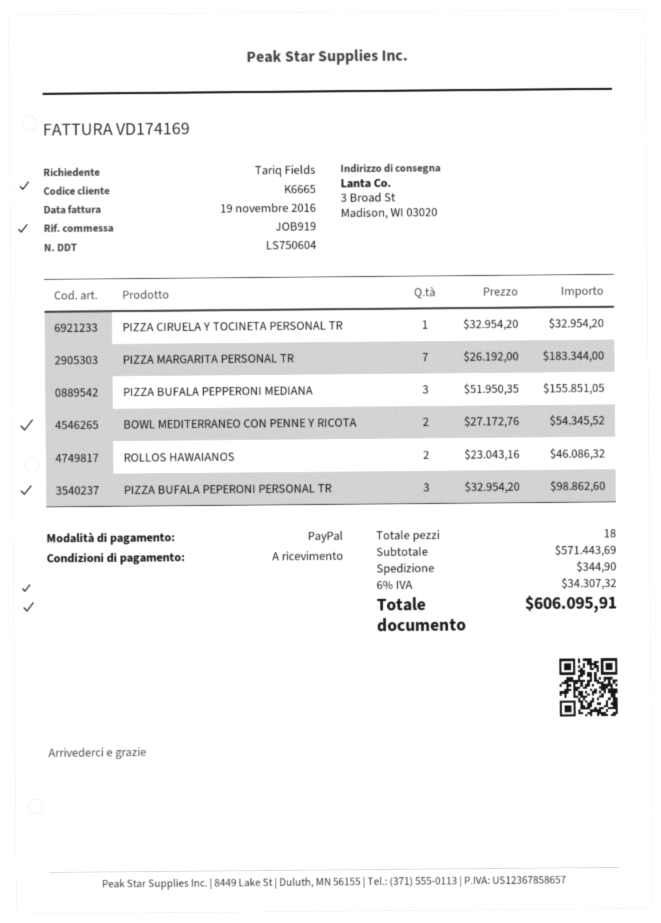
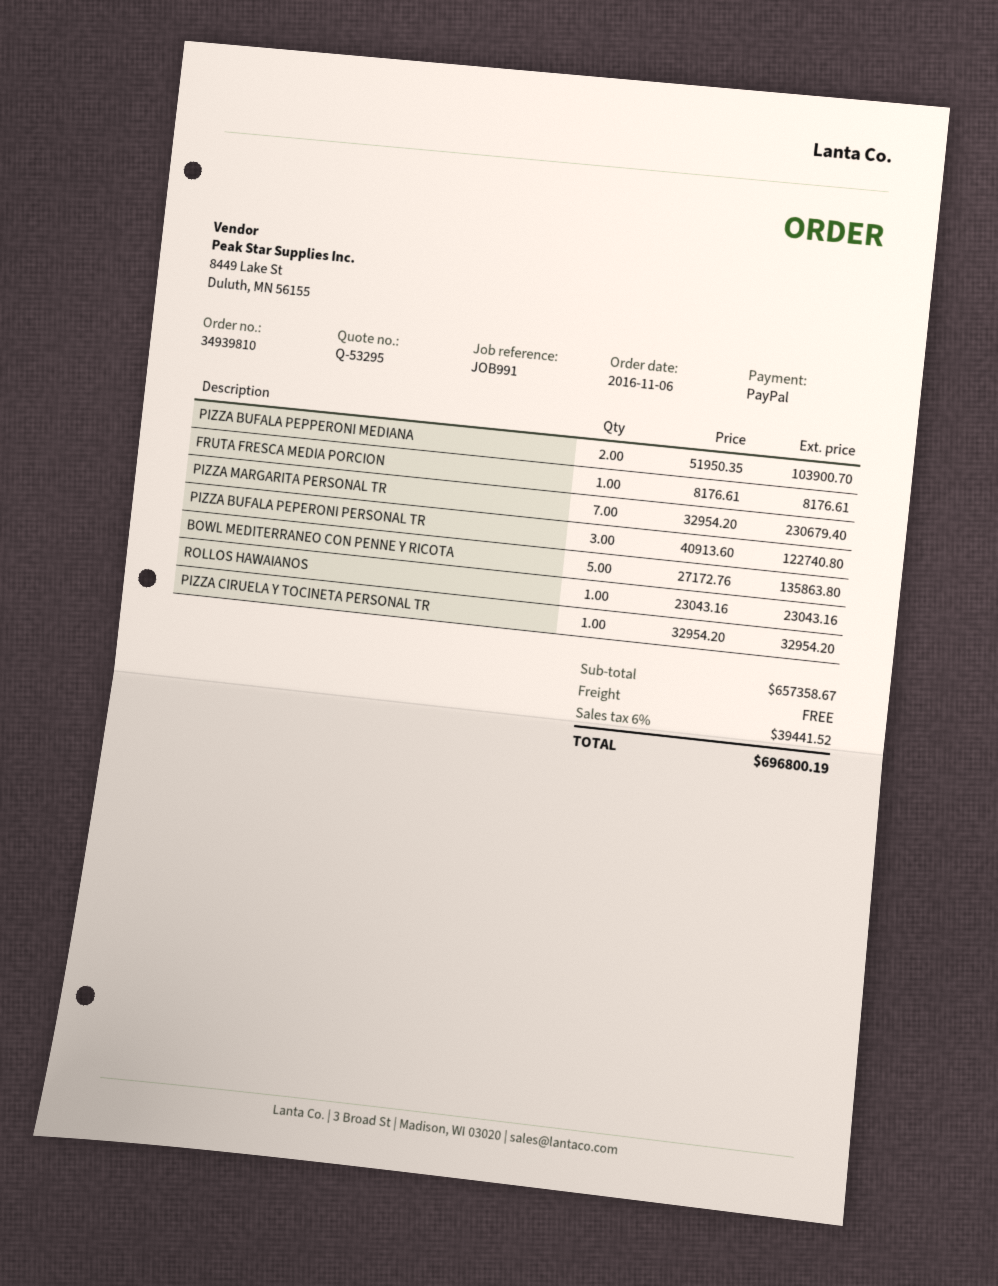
reference: JOB919 -> JOB991
PIZZA MARGARITA PERSONAL TR: 7 x 26192.00 = 183344.00 -> 7 x 32954.20 = 230679.40
PIZZA BUFALA PEPPERONI MEDIANA: 3 x 51950.35 = 155851.05 -> 2 x 51950.35 = 103900.70
BOWL MEDITERRANEO CON PENNE Y RICOTA: 2 x 27172.76 = 54345.52 -> 5 x 27172.76 = 135863.80
ROLLOS HAWAIANOS: 2 x 23043.16 = 46086.32 -> 1 x 23043.16 = 23043.16
PIZZA BUFALA PEPERONI PERSONAL TR: 3 x 32954.20 = 98862.60 -> 3 x 40913.60 = 122740.80
FRUTA FRESCA MEDIA PORCION: none -> 1 x 8176.61 = 8176.61
subtotal: 571443.69 -> 657358.67
shipping: 344.90 -> 0.00
tax: 6% = 34307.32 -> 6% = 39441.52
total: 606095.91 -> 696800.19

